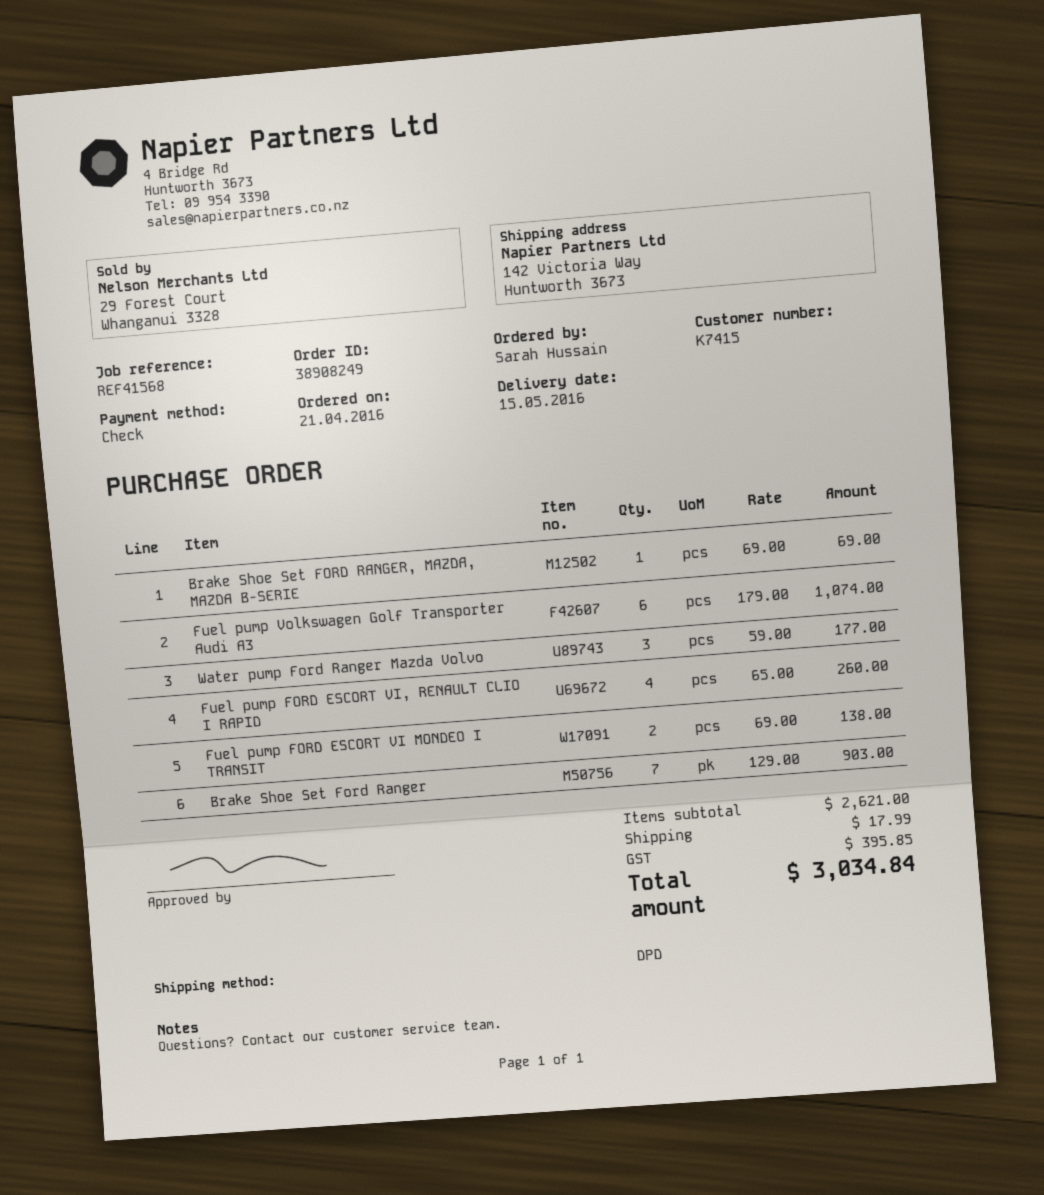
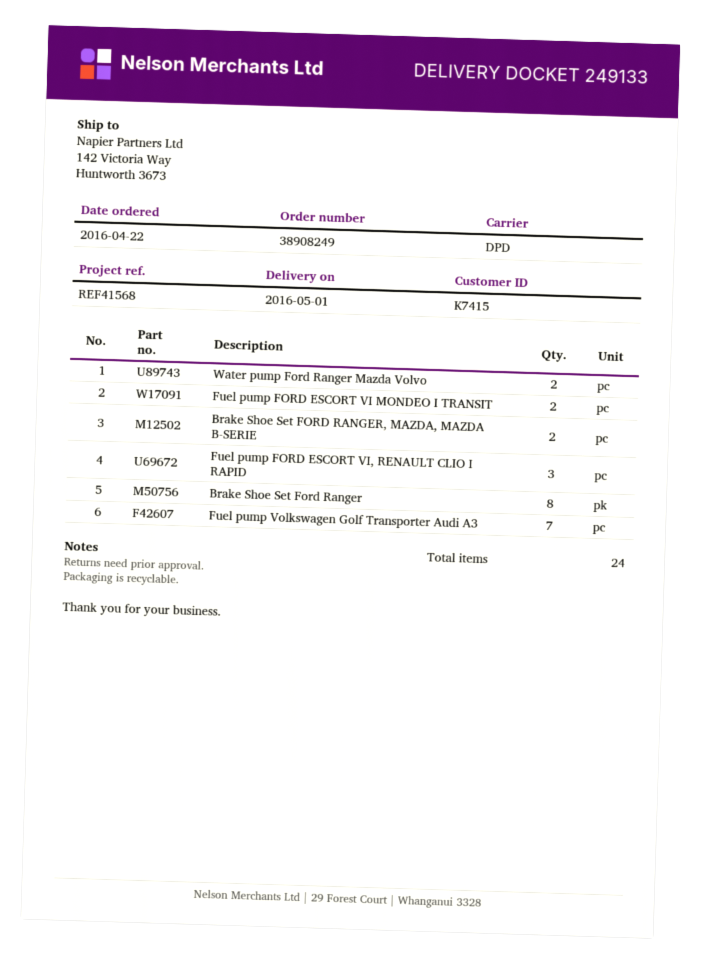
order date: 2016-04-21 -> 2016-04-22
delivery date: 2016-05-15 -> 2016-05-01
Brake Shoe Set FORD RANGER, MAZDA, MAZDA B-SERIE: 1 -> 2
Fuel pump Volkswagen Golf Transporter Audi A3: 6 -> 7
Water pump Ford Ranger Mazda Volvo: 3 -> 2
Fuel pump FORD ESCORT VI, RENAULT CLIO I RAPID: 4 -> 3
Brake Shoe Set Ford Ranger: 7 -> 8

